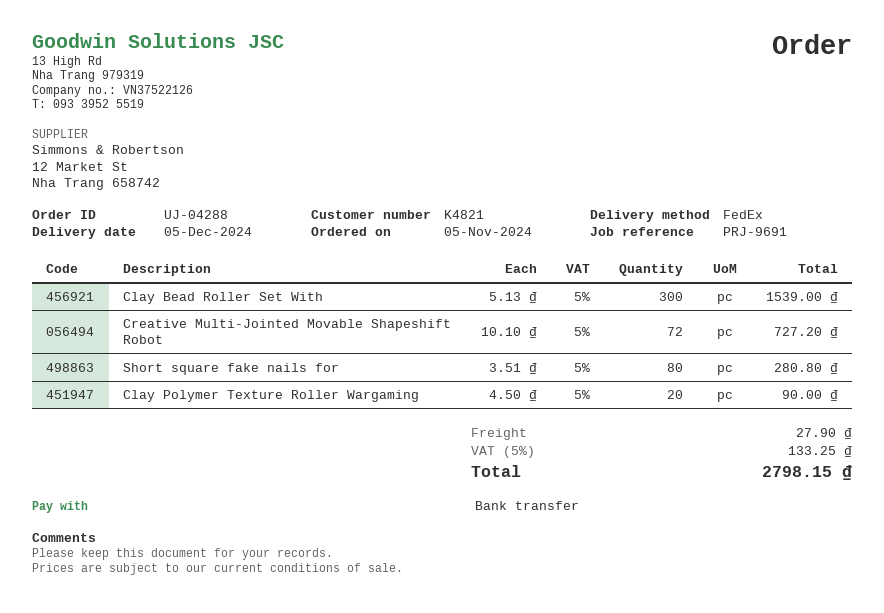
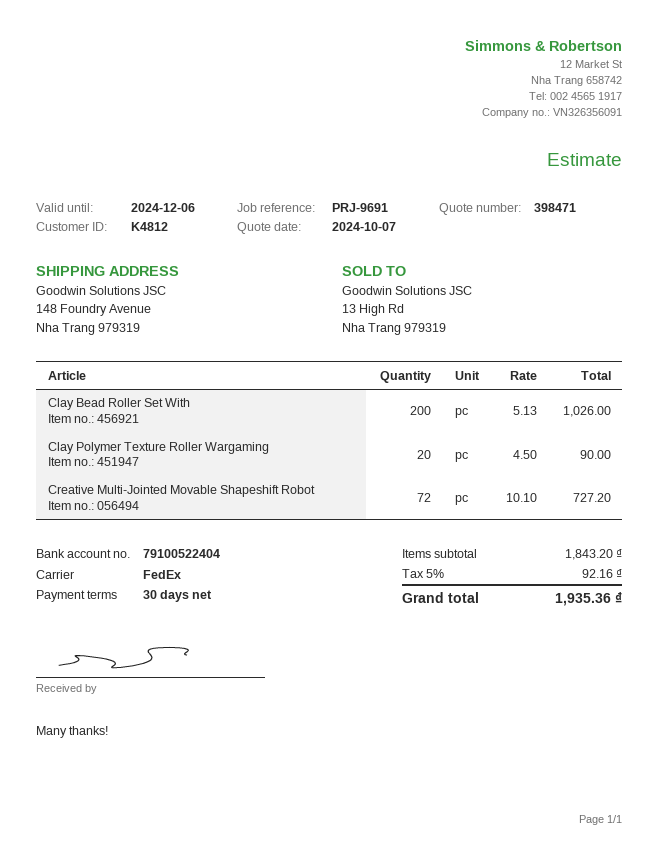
customer number: K4821 -> K4812
Clay Bead Roller Set With: 300 x 5.13 = 1539.00 -> 200 x 5.13 = 1026.00
Short square fake nails for: 80 x 3.51 = 280.80 -> none
shipping: 27.90 -> none
tax: 5% = 133.25 -> 5% = 92.16
total: 2798.15 -> 1935.36

